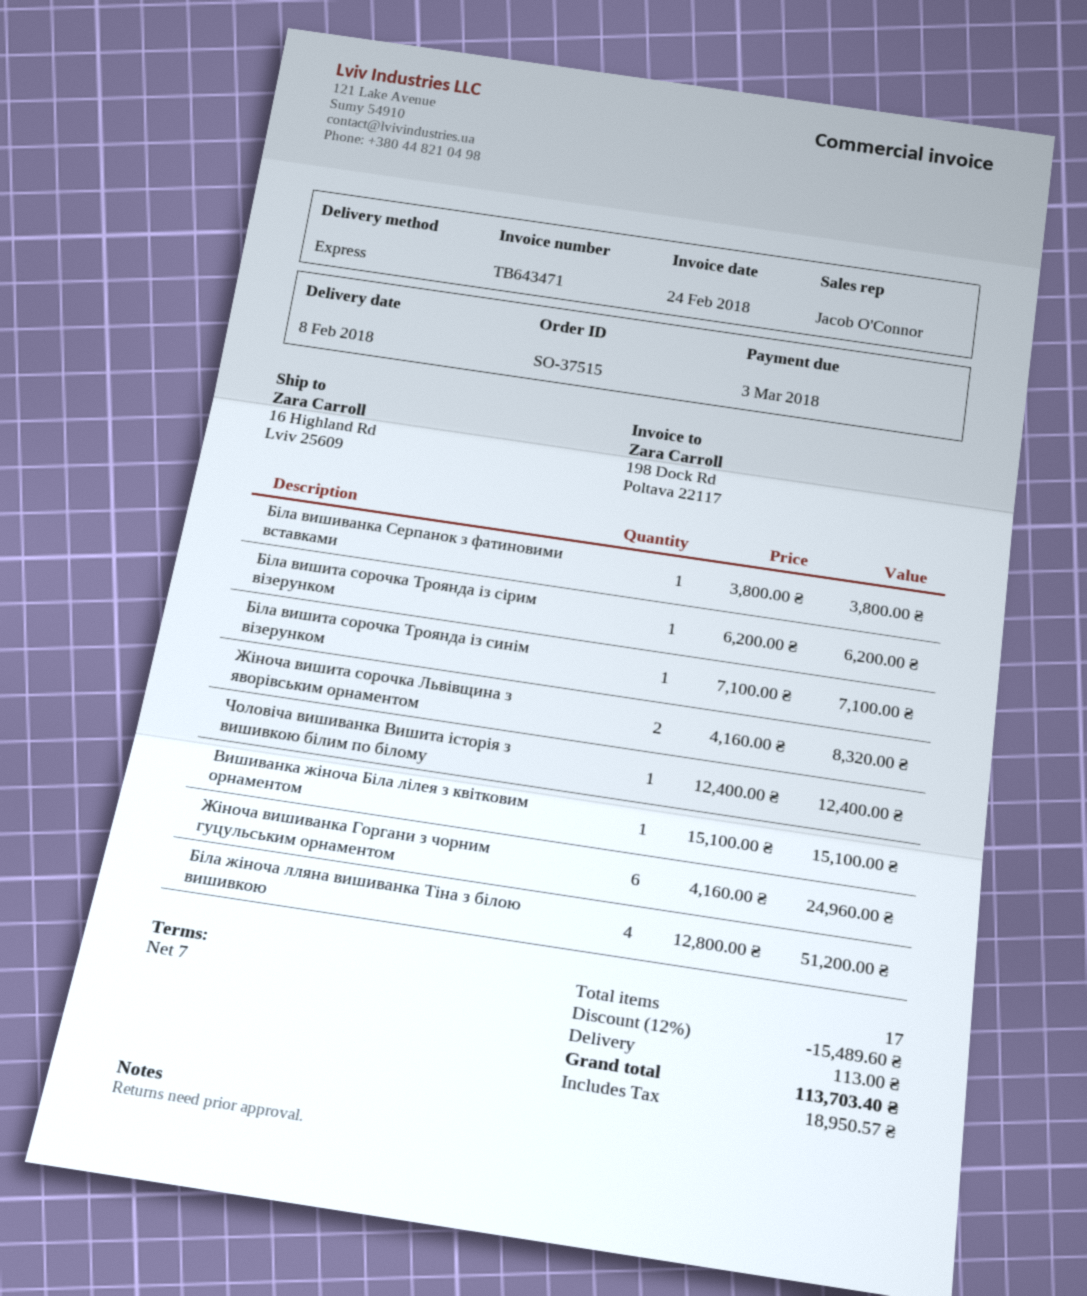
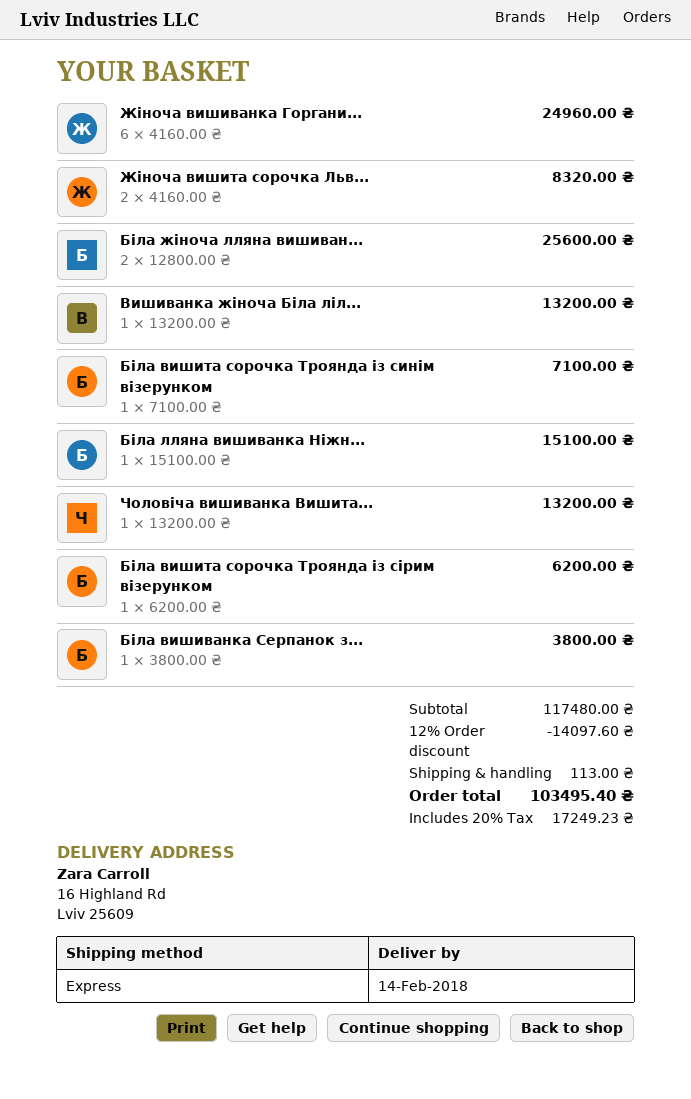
delivery date: 2018-02-08 -> 2018-02-14
Чоловіча вишиванка Вишита історія з вишивкою білим по білому: 1 x 12400.00 = 12400.00 -> 1 x 13200.00 = 13200.00
Вишиванка жіноча Біла лілея з квітковим орнаментом: 1 x 15100.00 = 15100.00 -> 1 x 13200.00 = 13200.00
Біла жіноча лляна вишиванка Тіна з білою вишивкою: 4 x 12800.00 = 51200.00 -> 2 x 12800.00 = 25600.00
Біла лляна вишиванка Ніжн...: none -> 1 x 15100.00 = 15100.00
discount: 12% = 15489.60 -> 12% = 14097.60
tax: 18950.57 -> 17249.23
total: 113703.40 -> 103495.40

